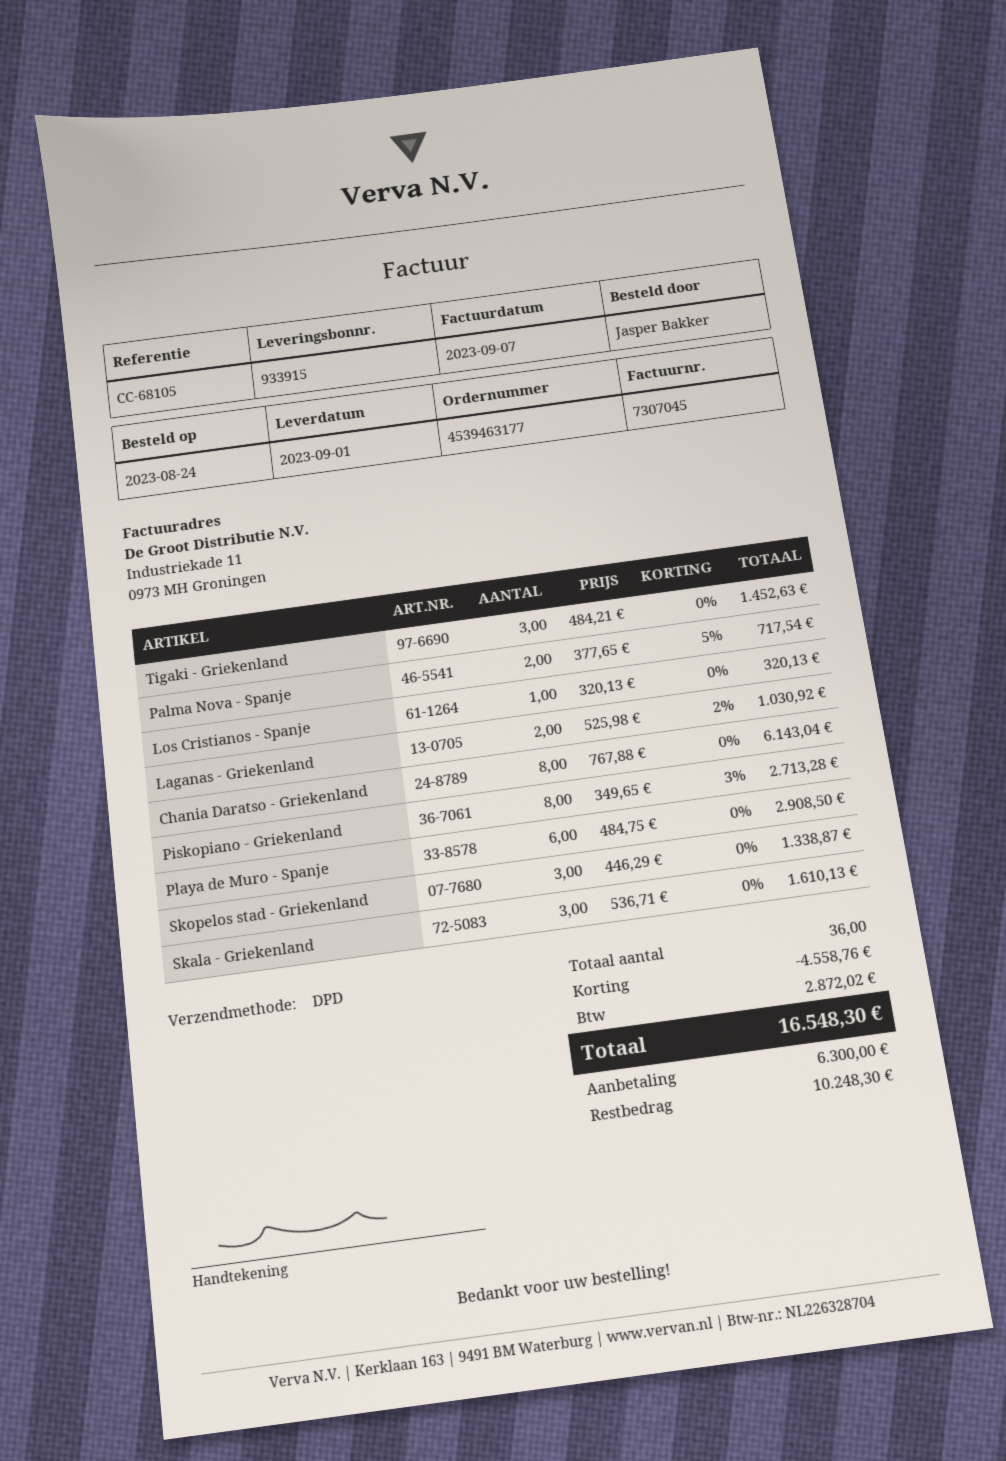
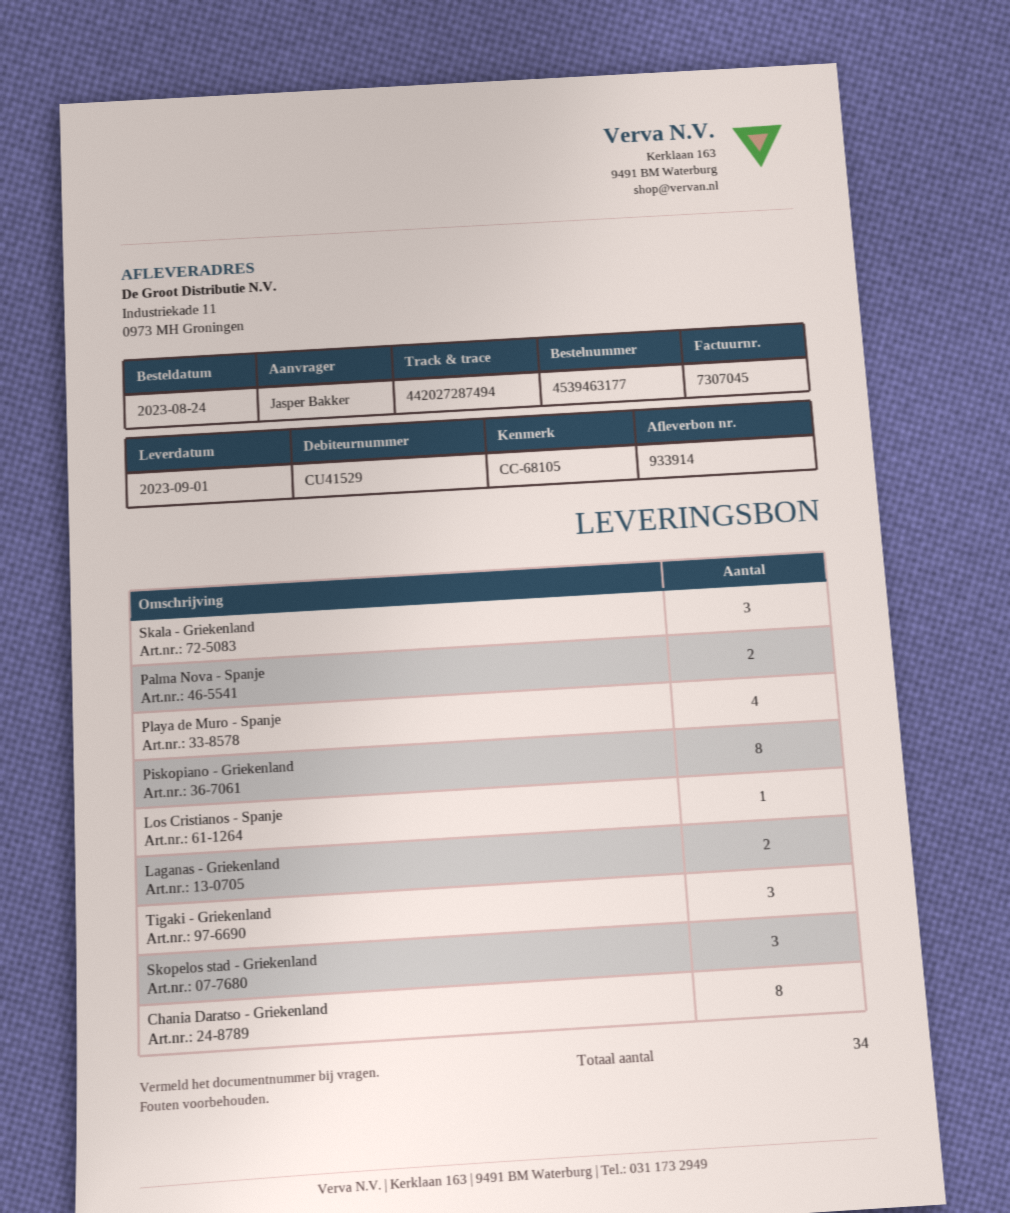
delivery note number: 933915 -> 933914
Playa de Muro - Spanje: 6 -> 4
total quantity: 36 -> 34

